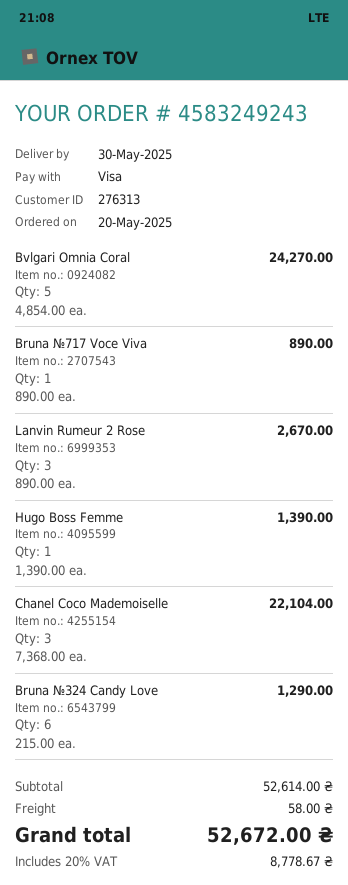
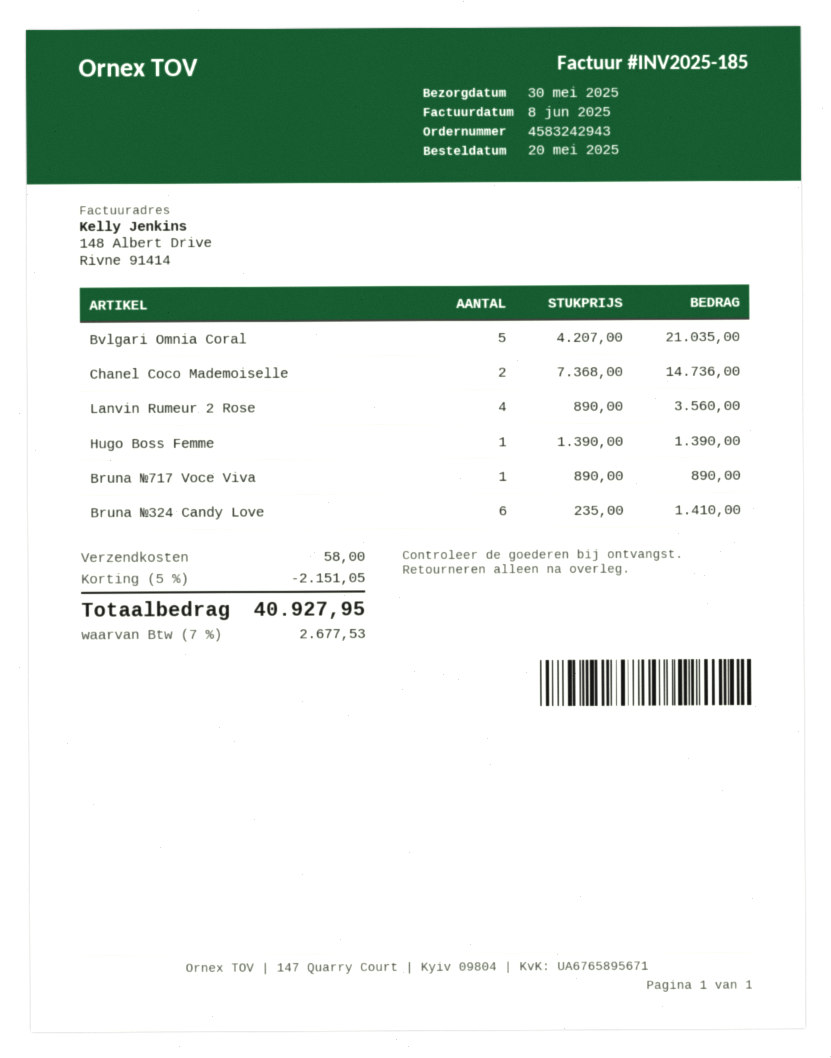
order number: 4583249243 -> 4583242943
Bvlgari Omnia Coral: 5 x 4854.00 = 24270.00 -> 5 x 4207.00 = 21035.00
Lanvin Rumeur 2 Rose: 3 x 890.00 = 2670.00 -> 4 x 890.00 = 3560.00
Chanel Coco Mademoiselle: 3 x 7368.00 = 22104.00 -> 2 x 7368.00 = 14736.00
Bruna №324 Candy Love: 6 x 215.00 = 1290.00 -> 6 x 235.00 = 1410.00
discount: none -> 5% = 2151.05
tax: 20% = 8778.67 -> 7% = 2677.53
total: 52672.00 -> 40927.95

